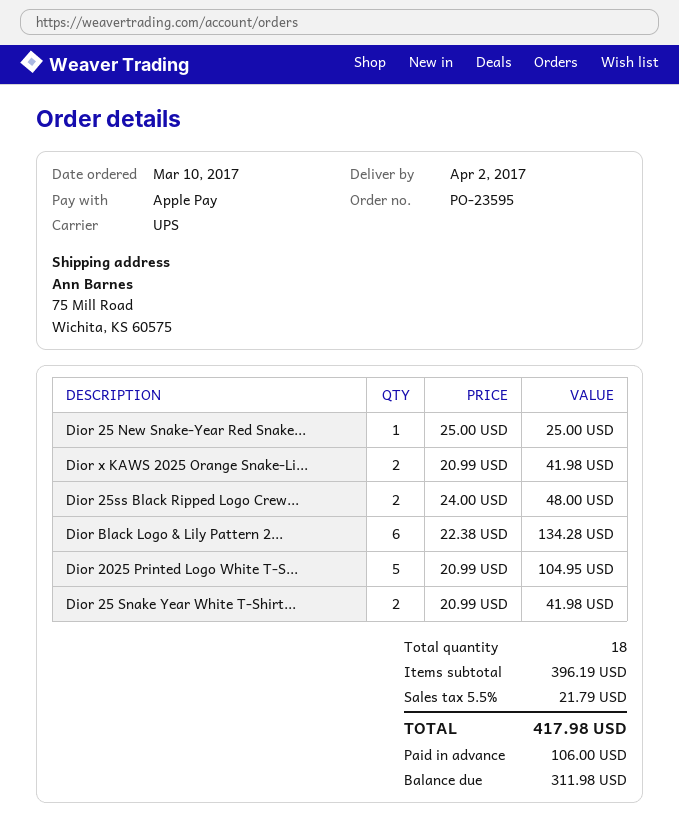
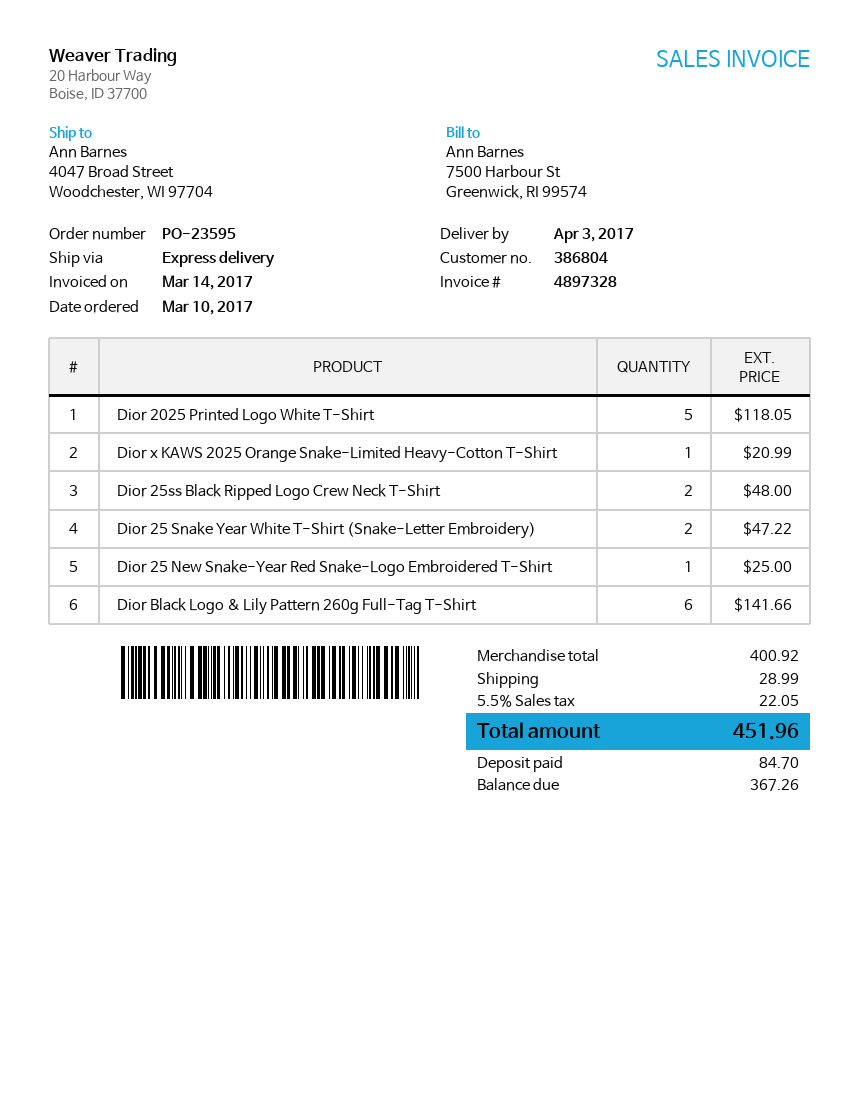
delivery date: 2017-04-02 -> 2017-04-03
shipping method: UPS -> express
ship to: 75 Mill Road, Wichita, KS 60575 -> 4047 Broad Street, Woodchester, WI 97704
Dior x KAWS 2025 Orange Snake-Li...: 2 for 41.98 -> 1 for 20.99
Dior Black Logo & Lily Pattern 2...: 6 for 134.28 -> 6 for 141.66
Dior 2025 Printed Logo White T-S...: 5 for 104.95 -> 5 for 118.05
Dior 25 Snake Year White T-Shirt...: 2 for 41.98 -> 2 for 47.22
subtotal: 396.19 -> 400.92
shipping: none -> 28.99
tax: 5.5% = 21.79 -> 5.5% = 22.05
total: 417.98 -> 451.96
deposit: 106.00 -> 84.70
balance: 311.98 -> 367.26

